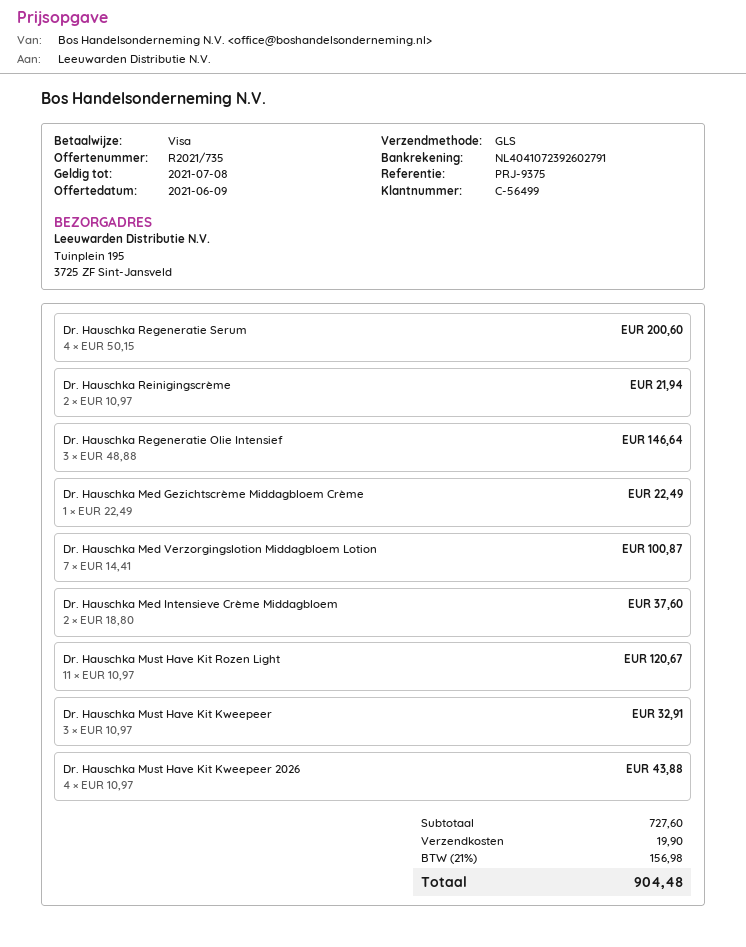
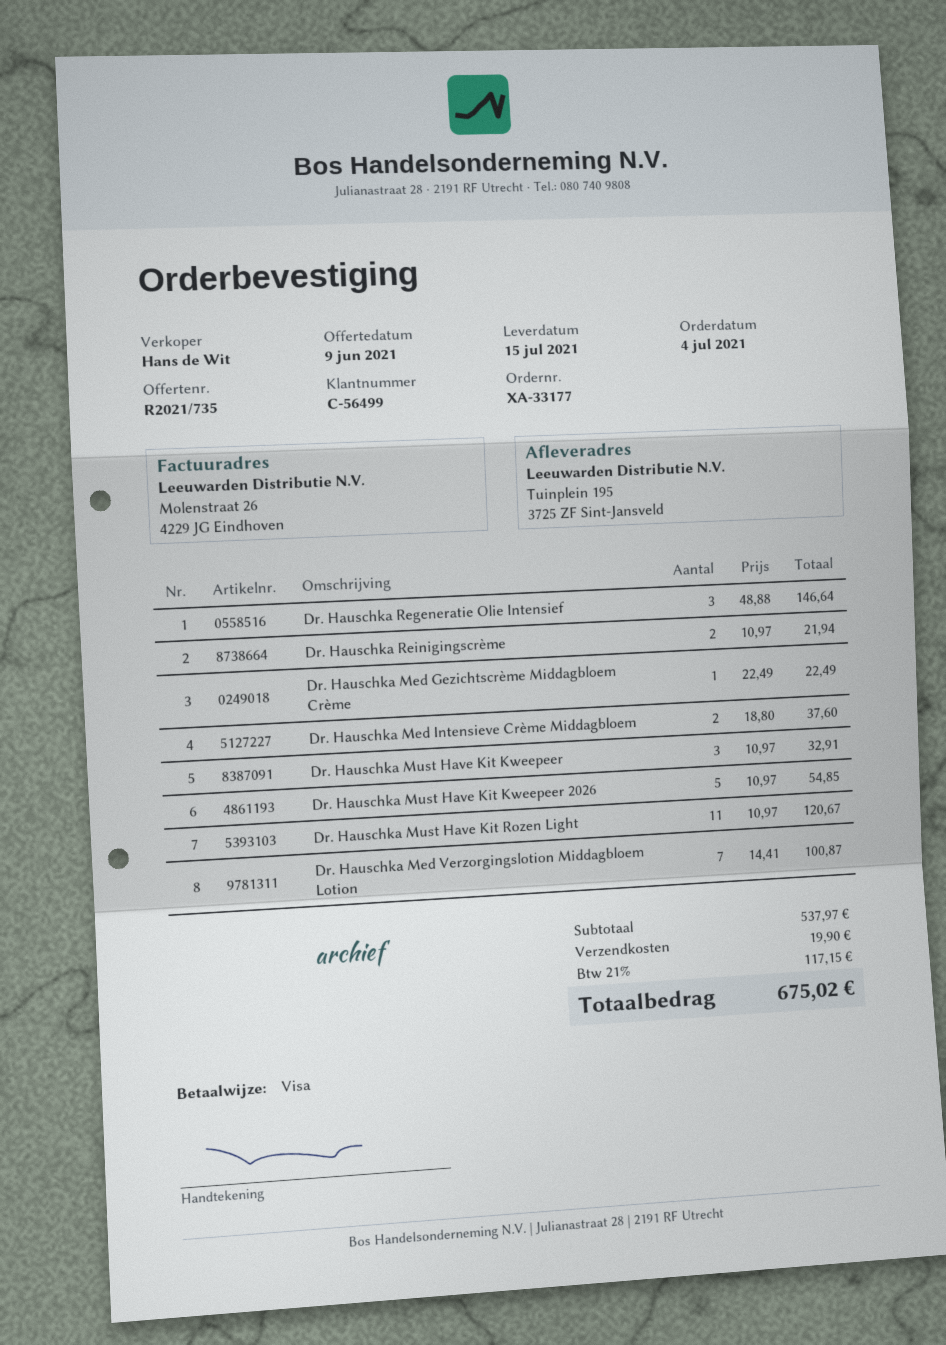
Dr. Hauschka Regeneratie Serum: 4 x 50.15 = 200.60 -> none
Dr. Hauschka Must Have Kit Kweepeer 2026: 4 x 10.97 = 43.88 -> 5 x 10.97 = 54.85
subtotal: 727.60 -> 537.97
tax: 21% = 156.98 -> 21% = 117.15
total: 904.48 -> 675.02

